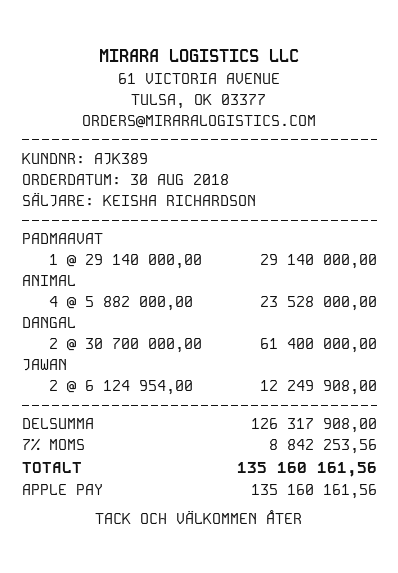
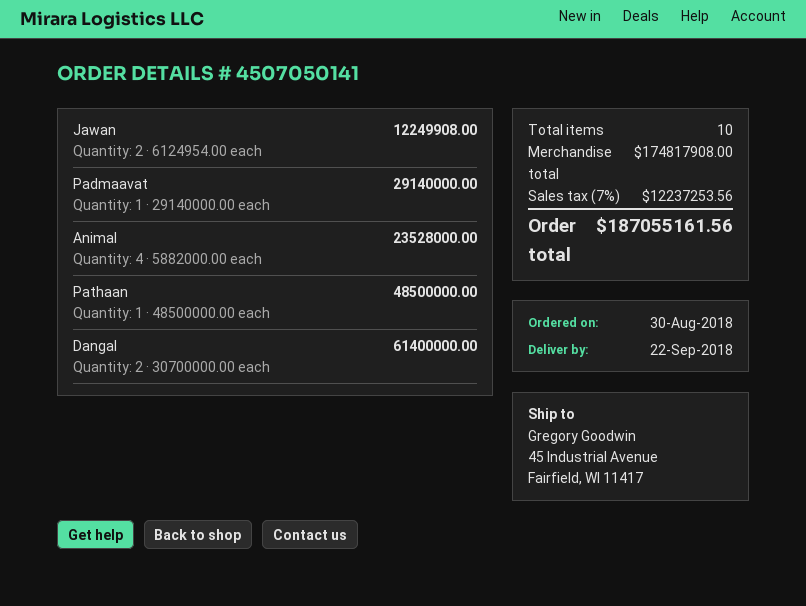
Pathaan: none -> 1 x 48500000.00 = 48500000.00
subtotal: 126317908.00 -> 174817908.00
tax: 7% = 8842253.56 -> 7% = 12237253.56
total: 135160161.56 -> 187055161.56

